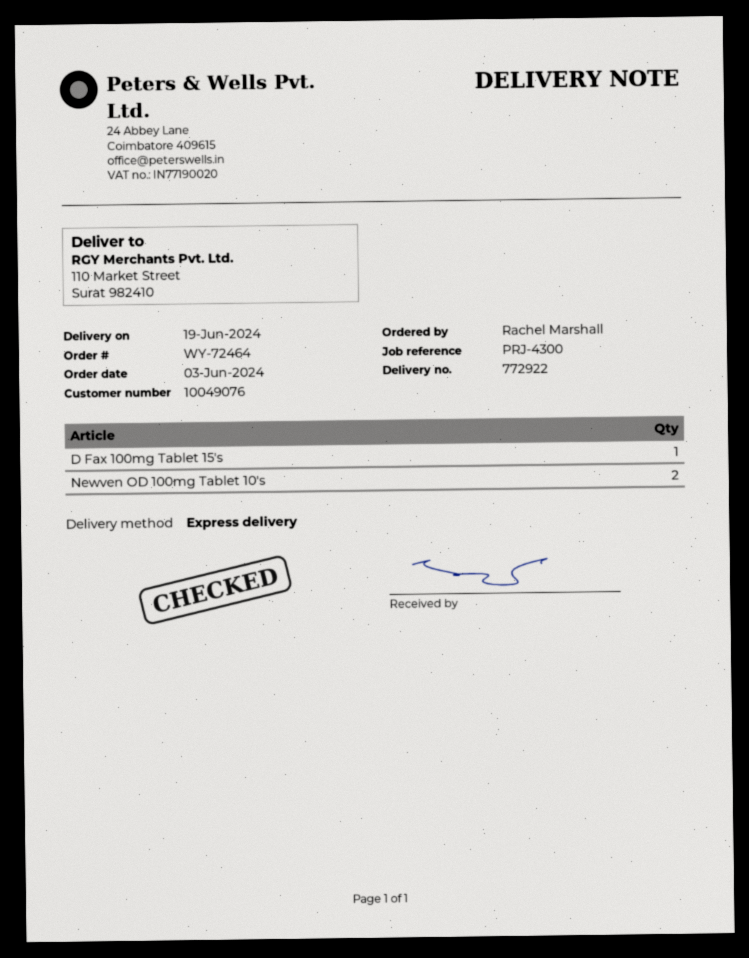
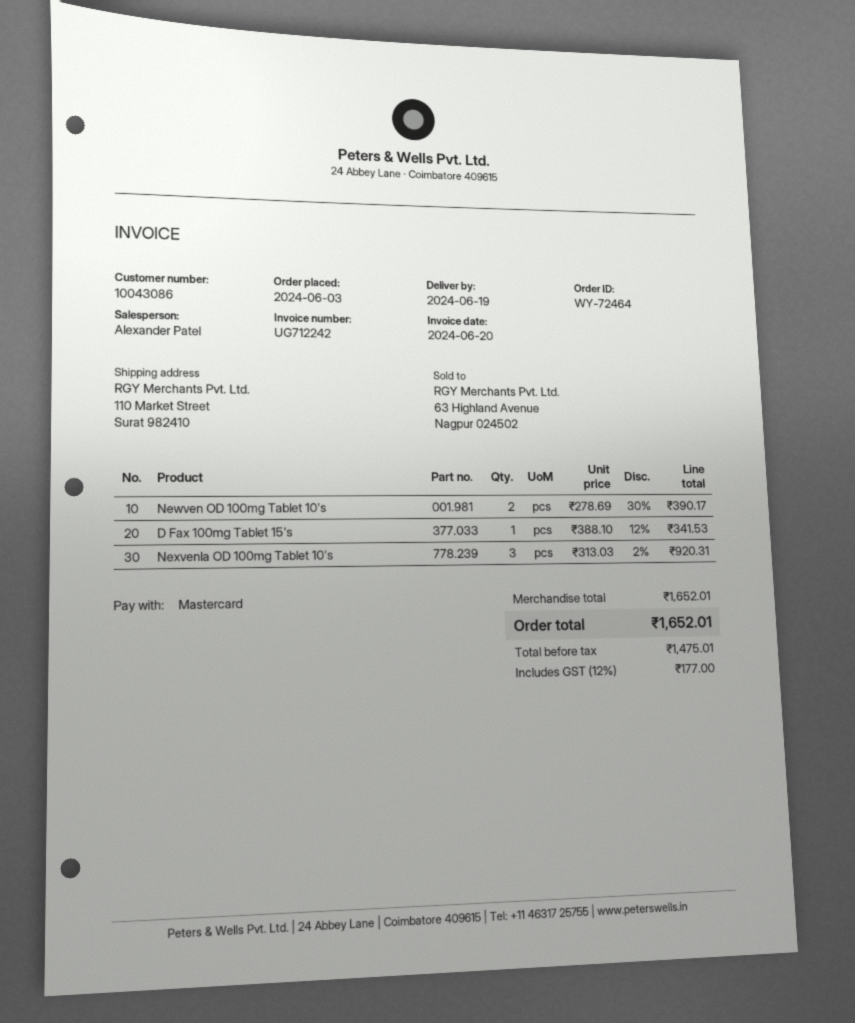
customer number: 10049076 -> 10043086
Nexvenla OD 100mg Tablet 10's: none -> 3

